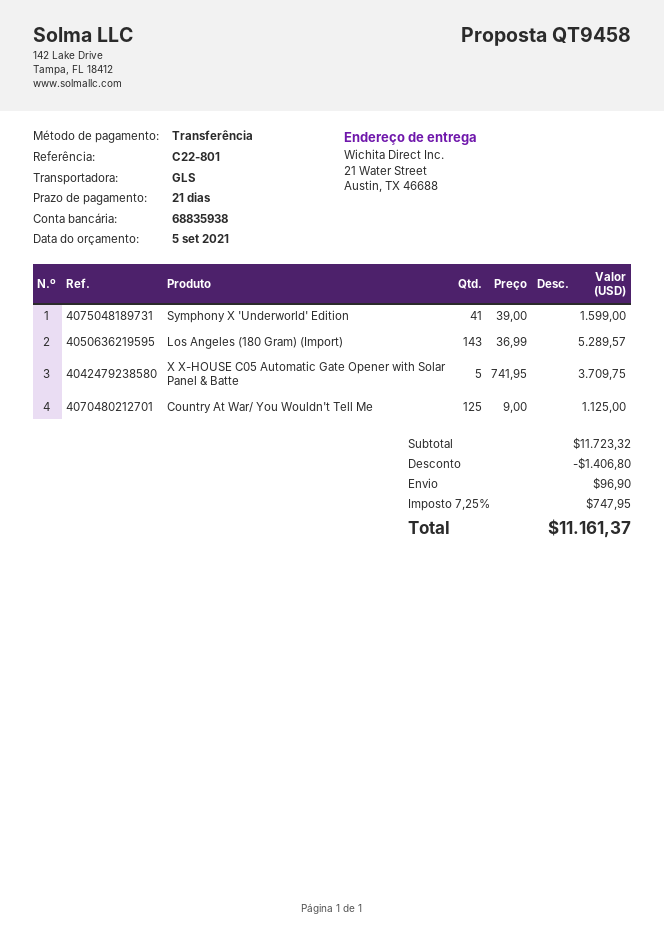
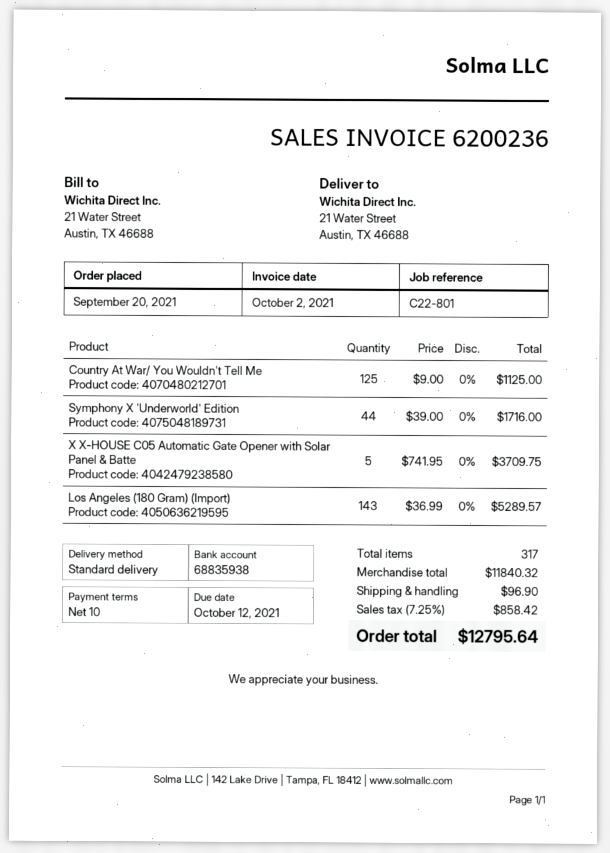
payment terms: 21 days -> 10 days
shipping method: GLS -> standard
Symphony X 'Underworld' Edition: 41 x 39.00 = 1599.00 -> 44 x 39.00 = 1716.00
subtotal: 11723.32 -> 11840.32
discount: 1406.80 -> none
tax: 7.25% = 747.95 -> 7.25% = 858.42
total: 11161.37 -> 12795.64

